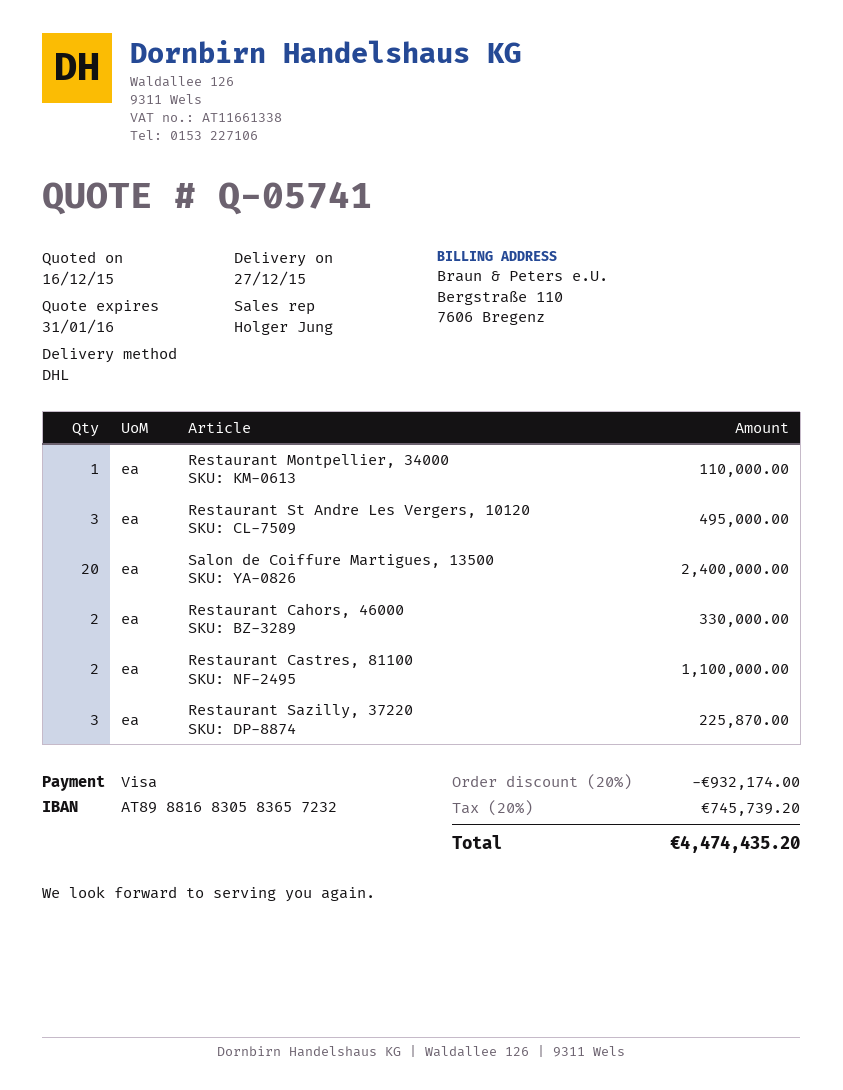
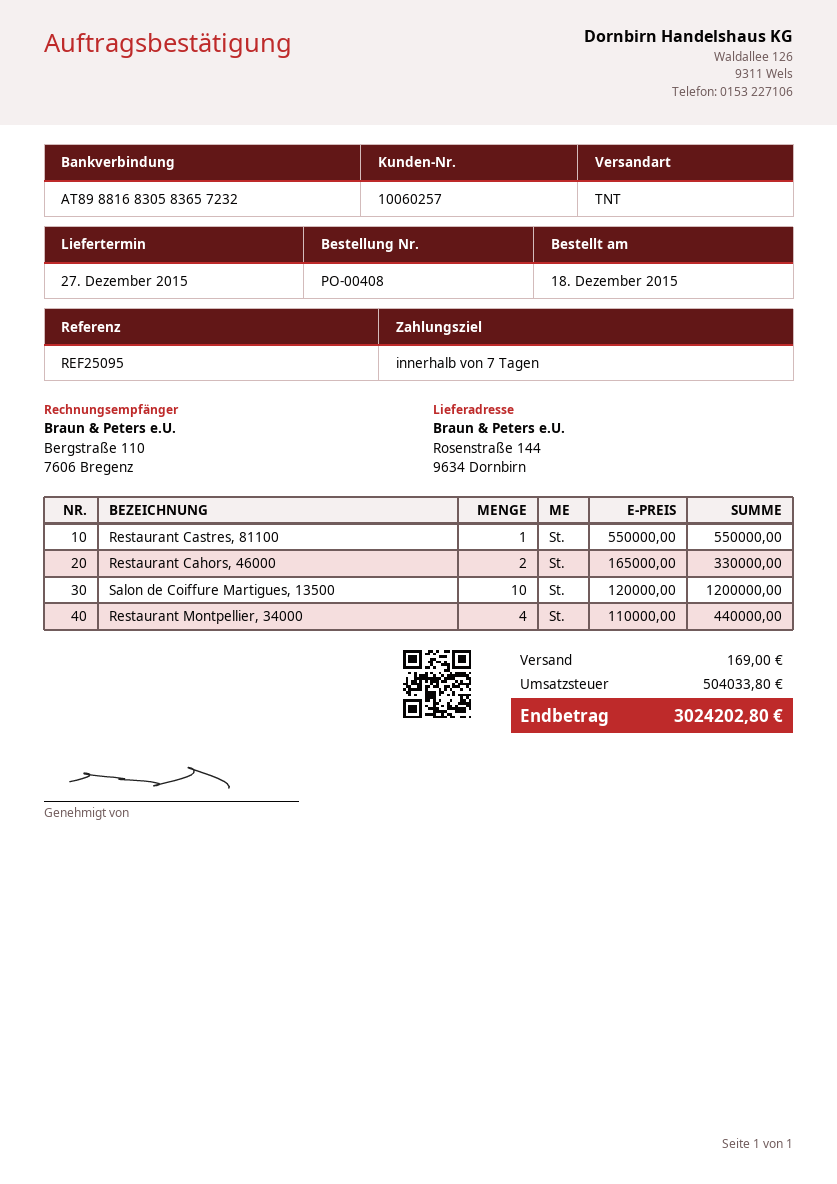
shipping method: DHL -> TNT
Restaurant Montpellier, 34000: 1 for 110000.00 -> 4 for 440000.00
Restaurant St Andre Les Vergers, 10120: 3 for 495000.00 -> none
Salon de Coiffure Martigues, 13500: 20 for 2400000.00 -> 10 for 1200000.00
Restaurant Castres, 81100: 2 for 1100000.00 -> 1 for 550000.00
Restaurant Sazilly, 37220: 3 for 225870.00 -> none
discount: 20% = 932174.00 -> none
shipping: none -> 169.00
tax: 745739.20 -> 504033.80
total: 4474435.20 -> 3024202.80

